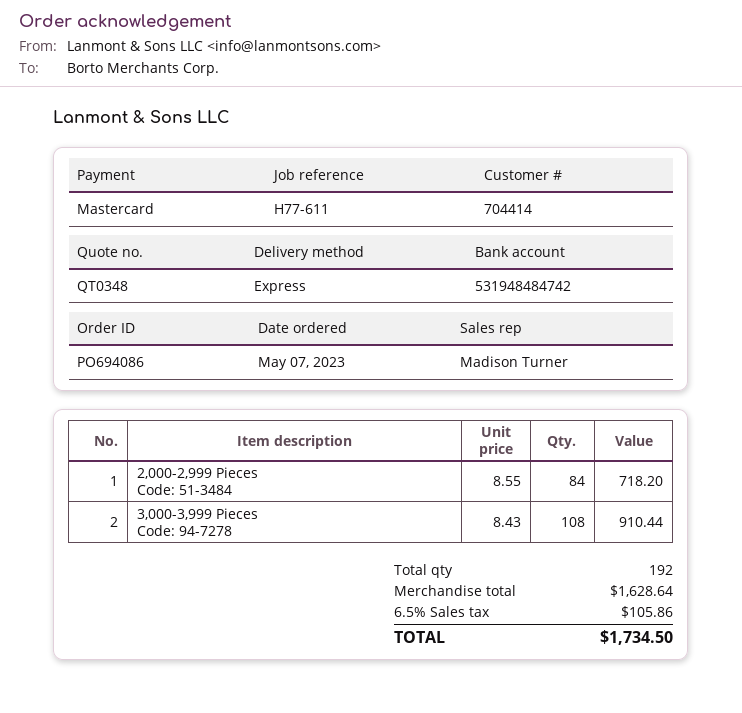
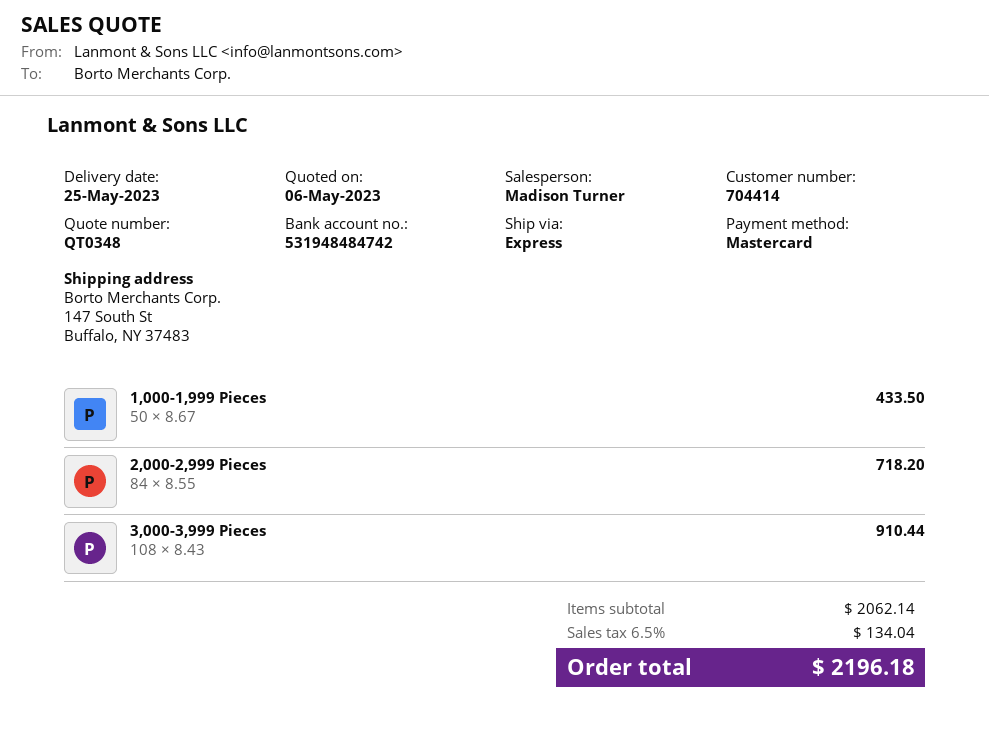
1,000-1,999 Pieces: none -> 50 x 8.67 = 433.50
subtotal: 1628.64 -> 2062.14
tax: 6.5% = 105.86 -> 6.5% = 134.04
total: 1734.50 -> 2196.18

